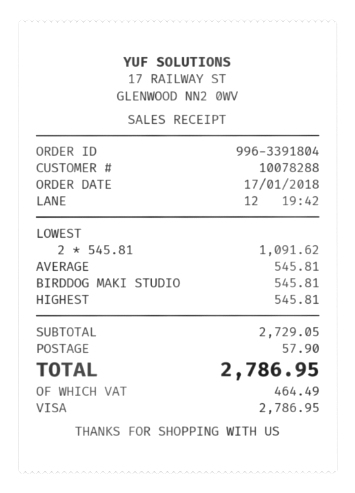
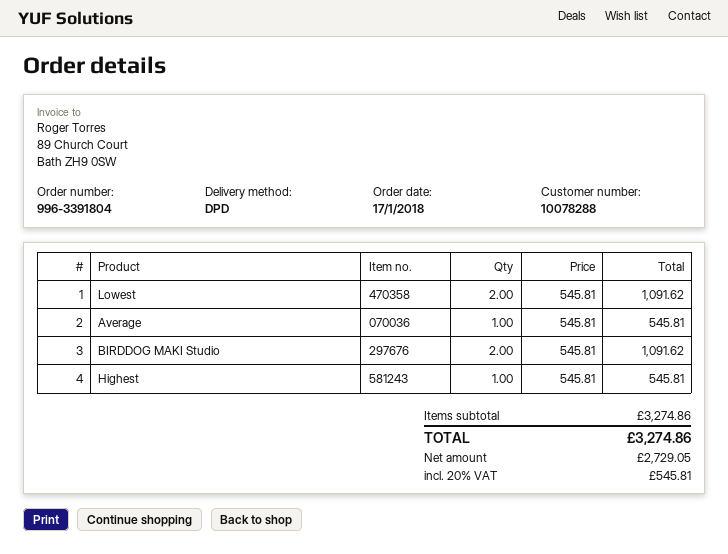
BIRDDOG MAKI STUDIO: 1 x 545.81 = 545.81 -> 2 x 545.81 = 1091.62
subtotal: 2729.05 -> 3274.86
shipping: 57.90 -> none
tax: 464.49 -> 545.81
total: 2786.95 -> 3274.86

